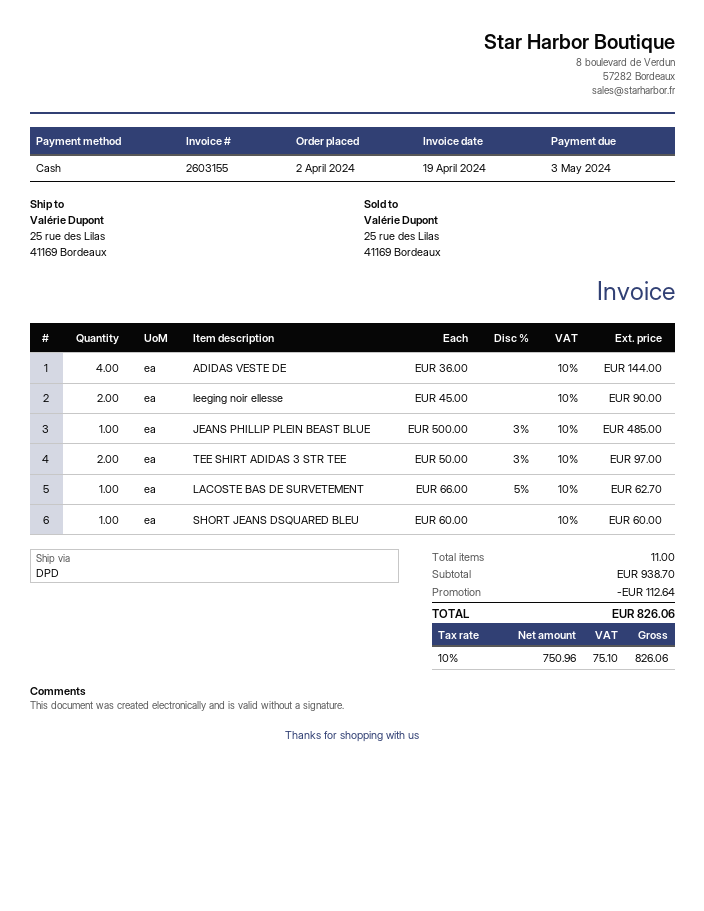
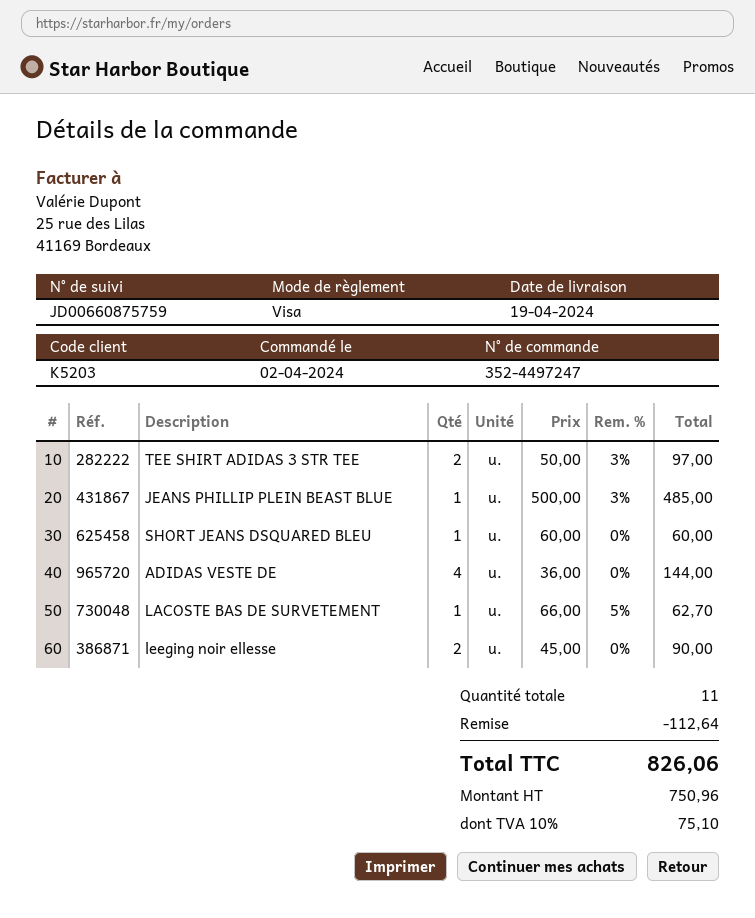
payment method: cash -> Visa

